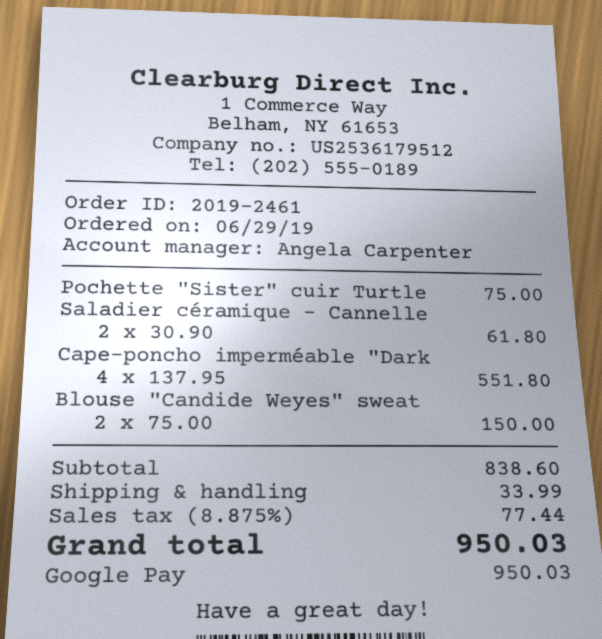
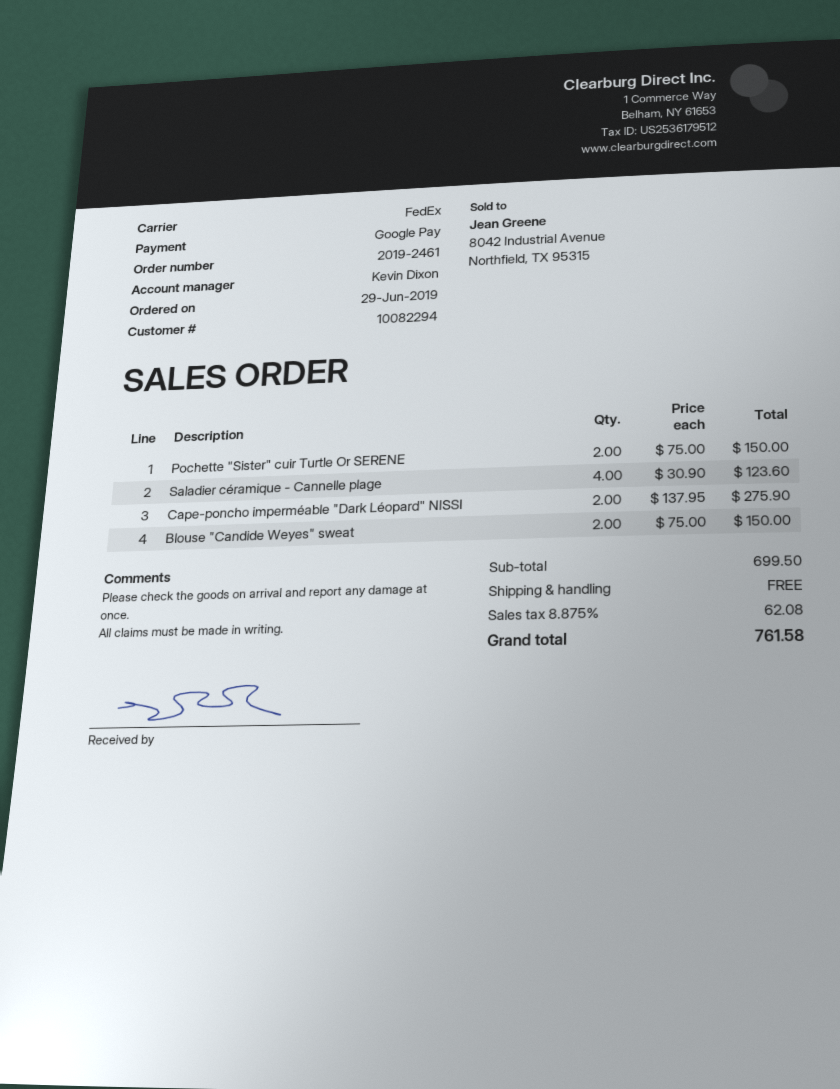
sales rep: Angela Carpenter -> Kevin Dixon
Pochette "Sister" cuir Turtle: 1 x 75.00 = 75.00 -> 2 x 75.00 = 150.00
Saladier céramique - Cannelle: 2 x 30.90 = 61.80 -> 4 x 30.90 = 123.60
Cape-poncho imperméable "Dark: 4 x 137.95 = 551.80 -> 2 x 137.95 = 275.90
subtotal: 838.60 -> 699.50
shipping: 33.99 -> 0.00
tax: 8.875% = 77.44 -> 8.875% = 62.08
total: 950.03 -> 761.58

